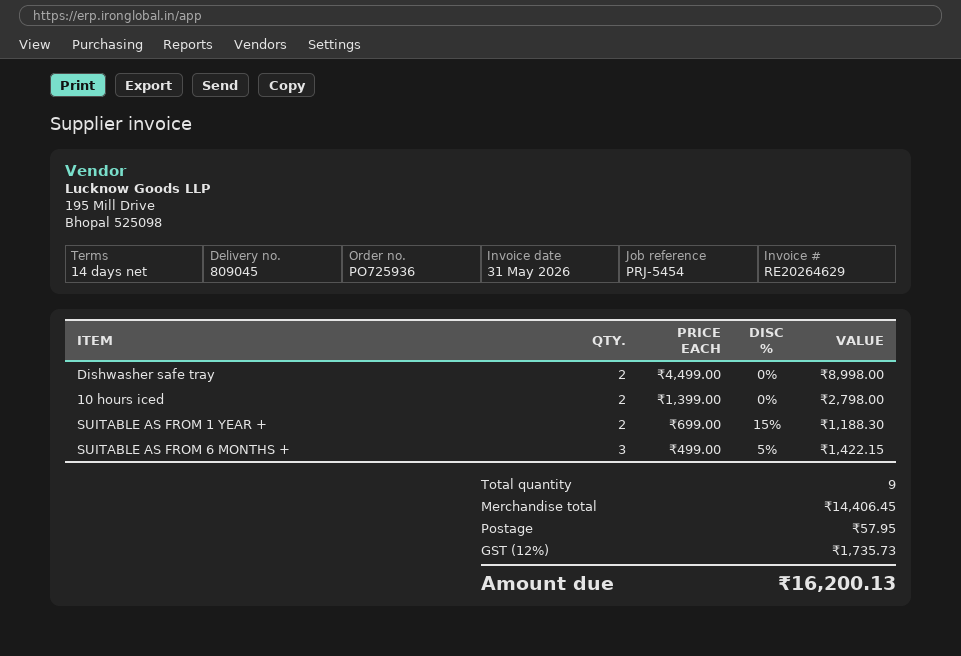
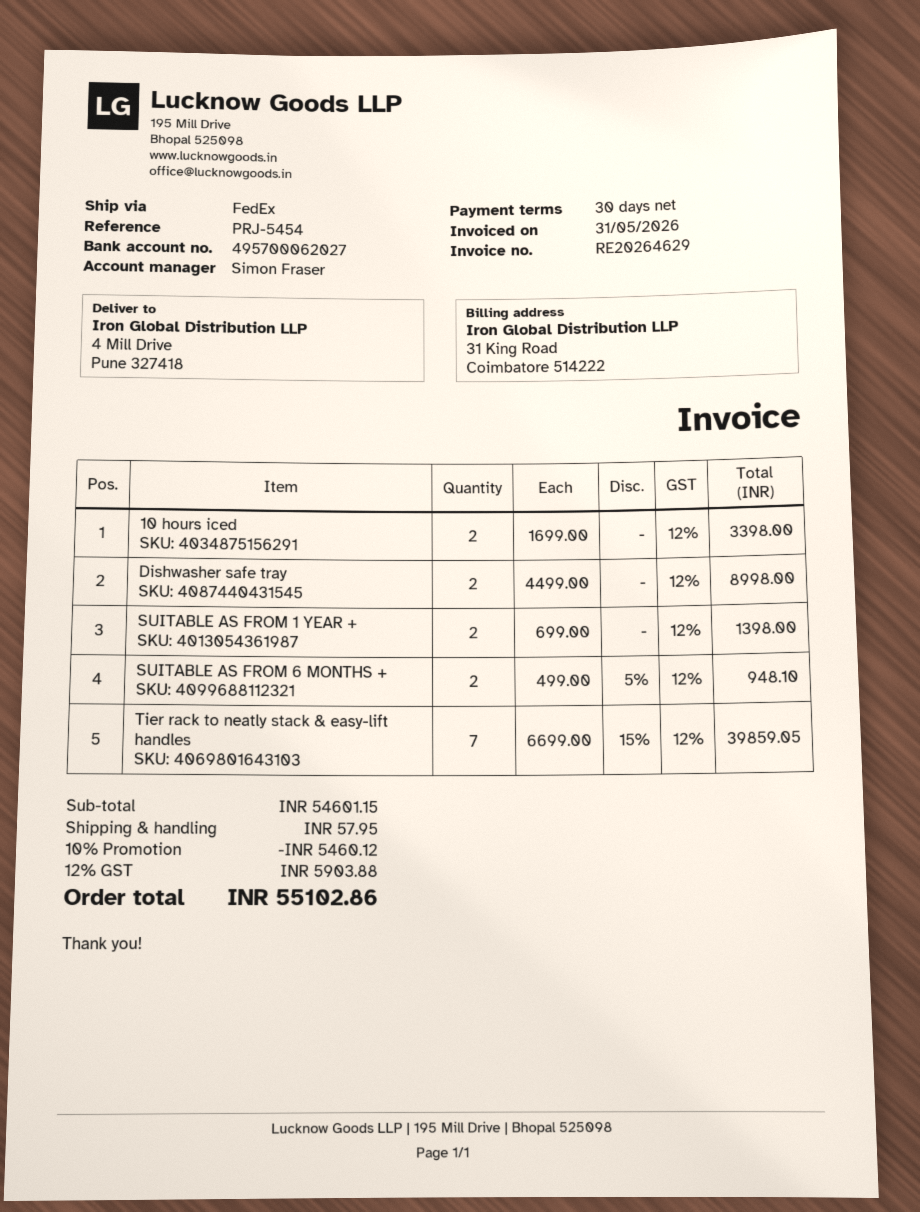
payment terms: 14 days -> 30 days
10 hours iced: 2 x 1399.00 = 2798.00 -> 2 x 1699.00 = 3398.00
SUITABLE AS FROM 1 YEAR +: 2 x 699.00 - 15% = 1188.30 -> 2 x 699.00 = 1398.00
SUITABLE AS FROM 6 MONTHS +: 3 x 499.00 - 5% = 1422.15 -> 2 x 499.00 - 5% = 948.10
Tier rack to neatly stack & easy-lift handles: none -> 7 x 6699.00 - 15% = 39859.05
subtotal: 14406.45 -> 54601.15
discount: none -> 10% = 5460.12
tax: 12% = 1735.73 -> 12% = 5903.88
total: 16200.13 -> 55102.86

